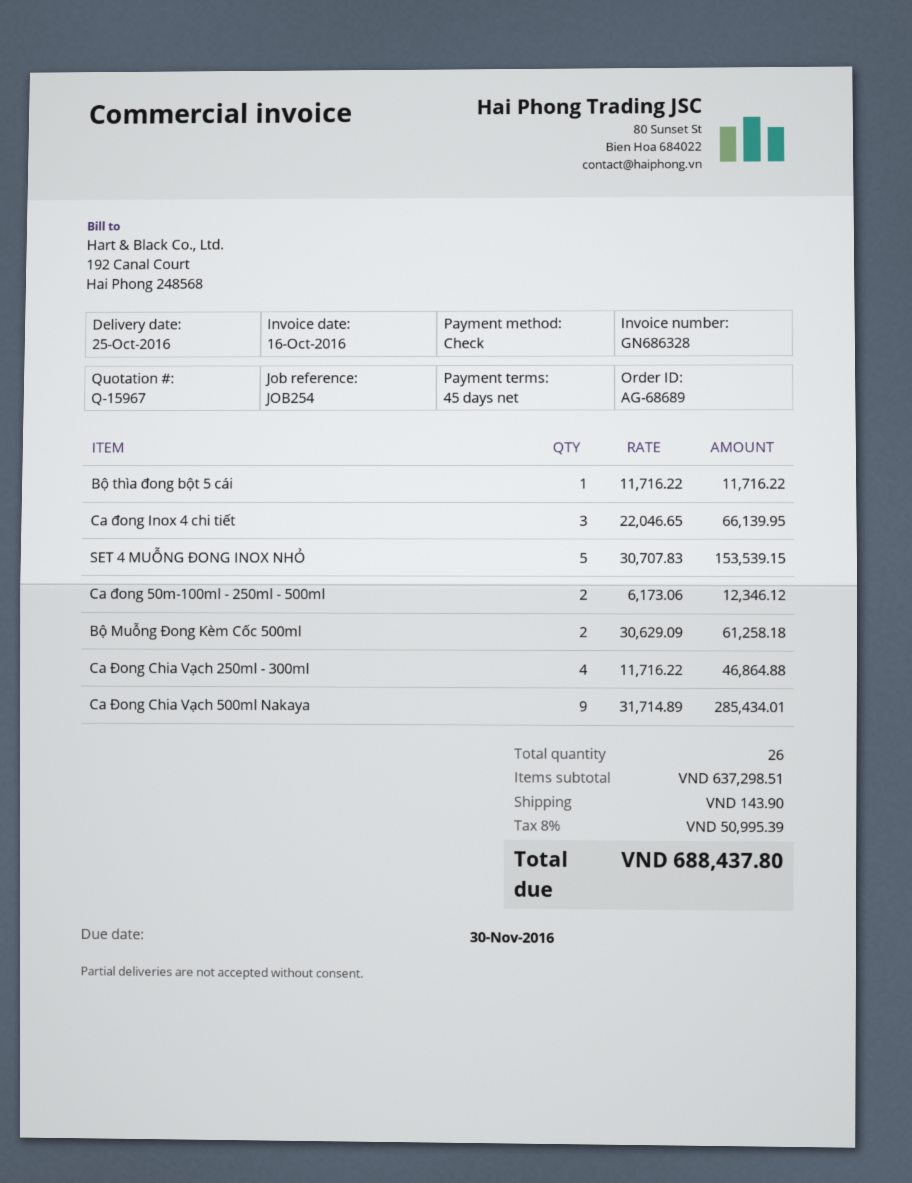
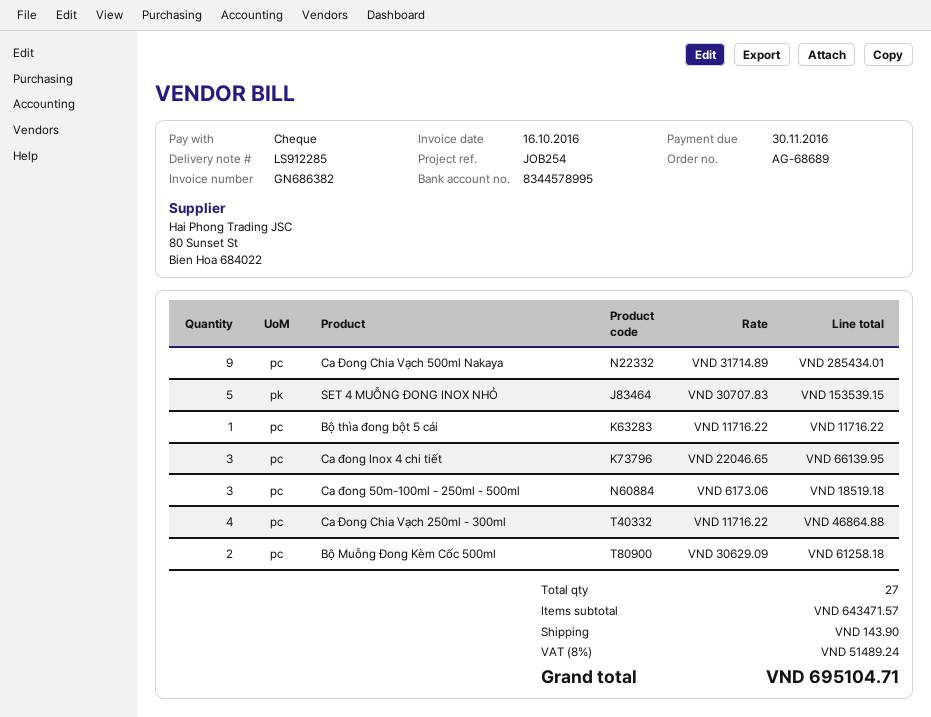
invoice number: GN686328 -> GN686382
Ca đong 50m-100ml - 250ml - 500ml: 2 x 6173.06 = 12346.12 -> 3 x 6173.06 = 18519.18
total quantity: 26 -> 27
subtotal: 637298.51 -> 643471.57
tax: 8% = 50995.39 -> 8% = 51489.24
total: 688437.80 -> 695104.71

